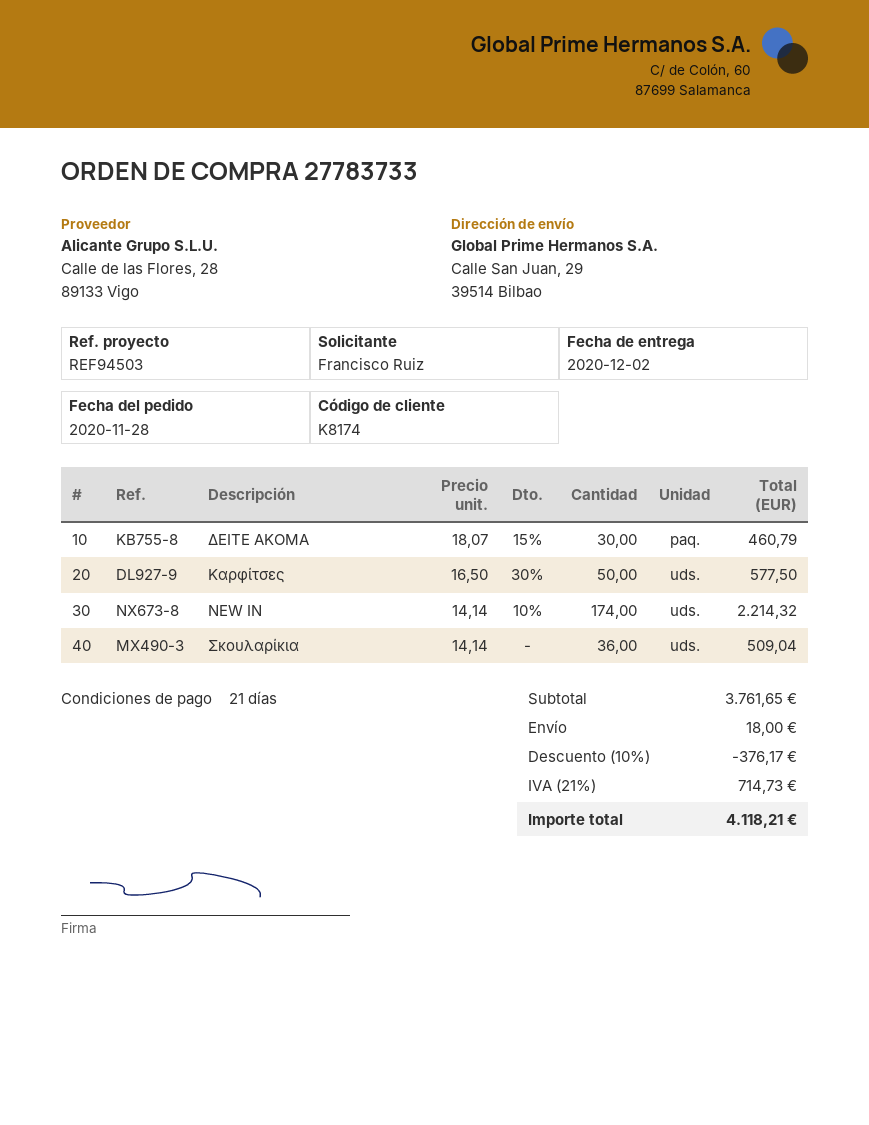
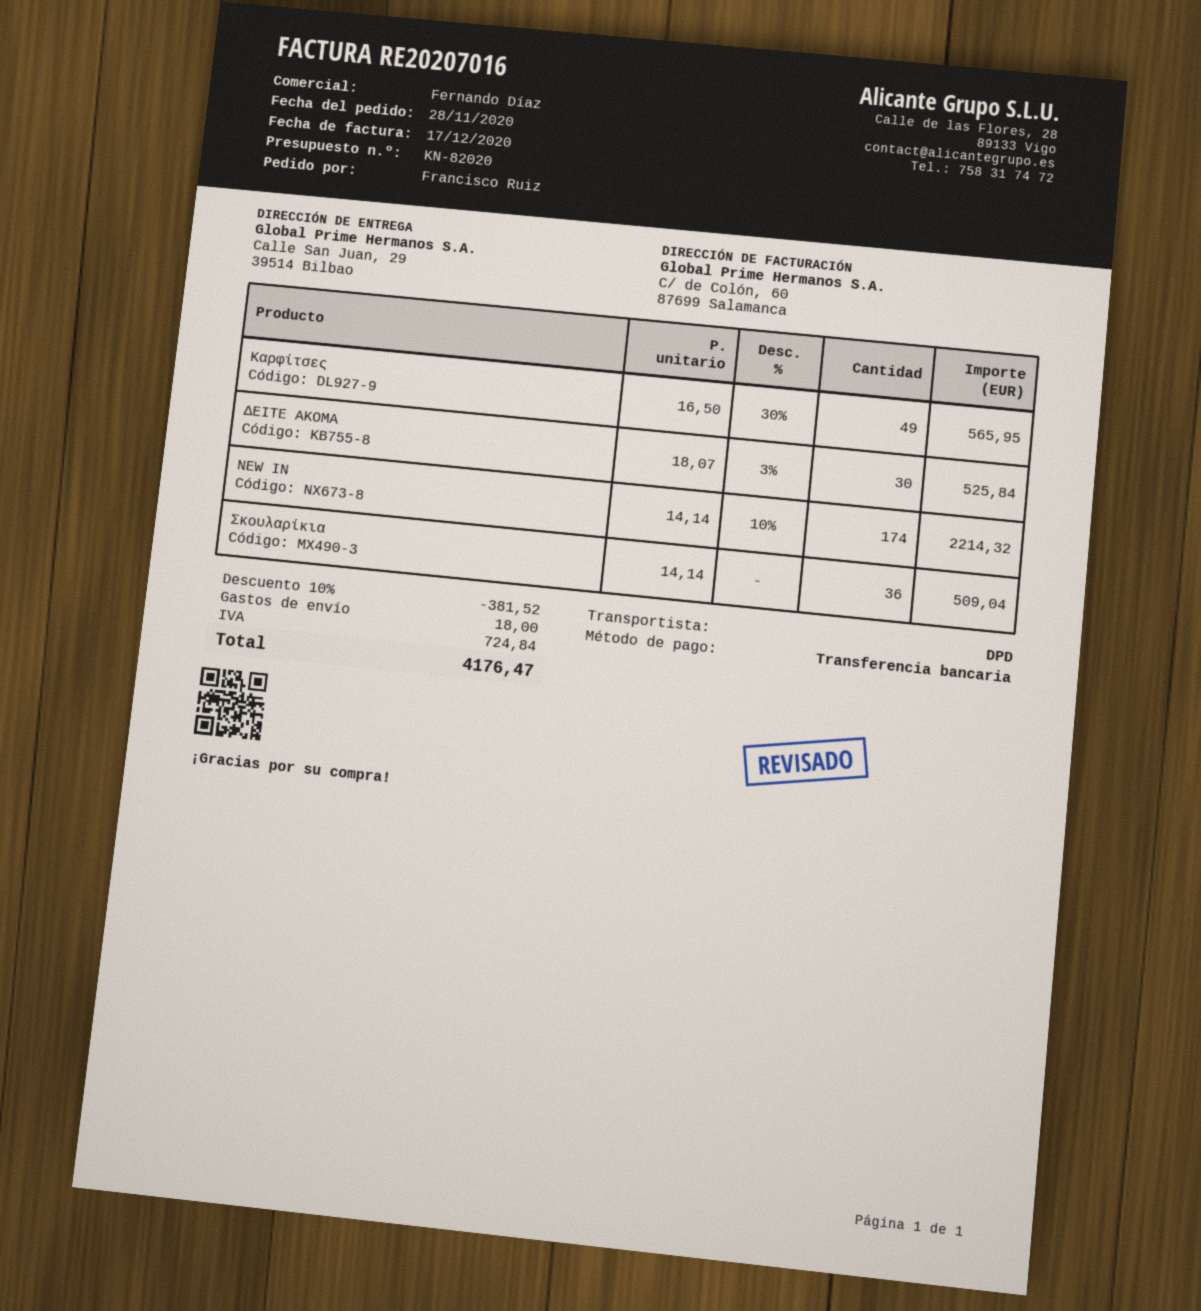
ΔΕΙΤΕ ΑΚΟΜΑ: 30 x 18.07 - 15% = 460.79 -> 30 x 18.07 - 3% = 525.84
Καρφίτσες: 50 x 16.50 - 30% = 577.50 -> 49 x 16.50 - 30% = 565.95
discount: 10% = 376.17 -> 10% = 381.52
tax: 714.73 -> 724.84
total: 4118.21 -> 4176.47

